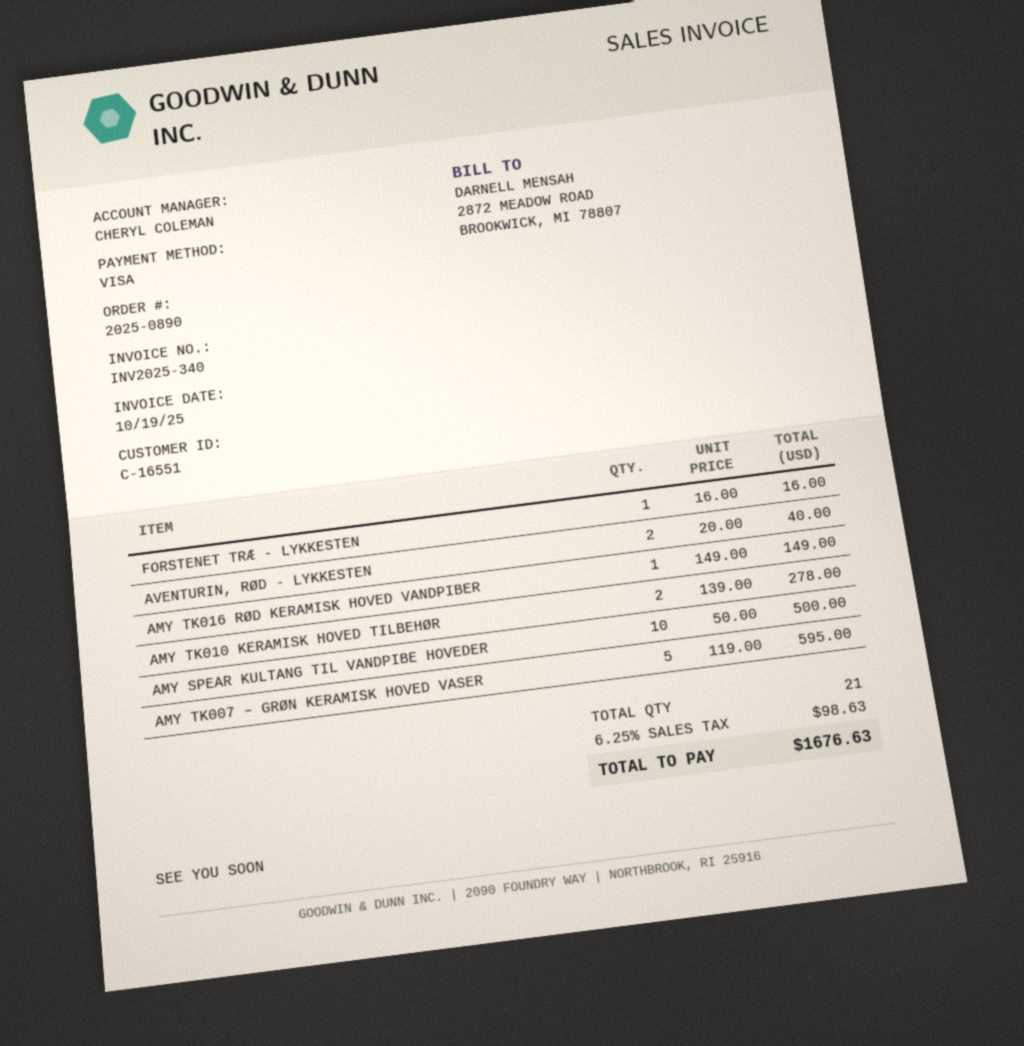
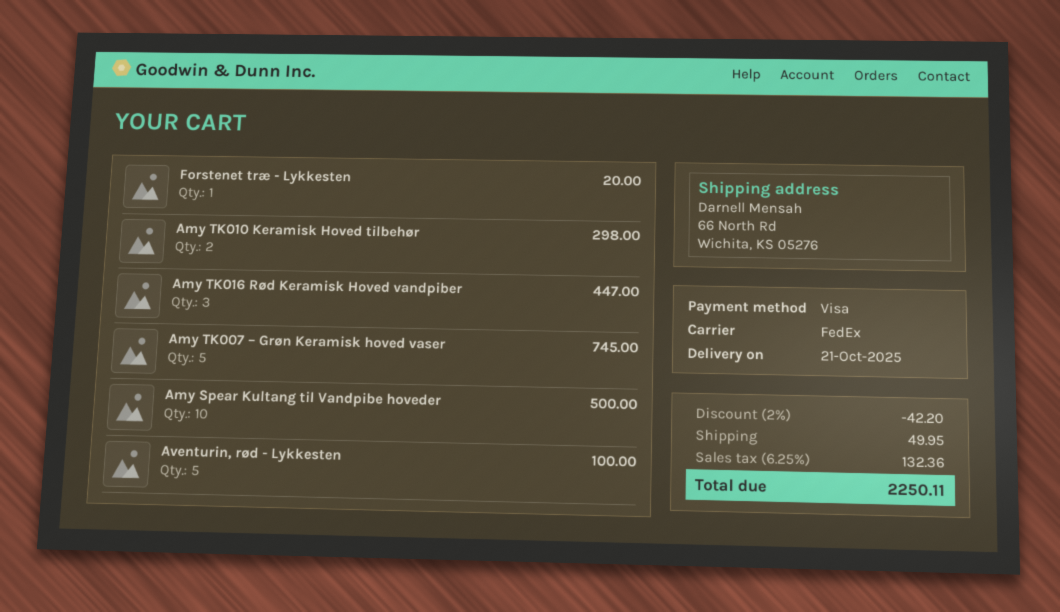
FORSTENET TRÆ - LYKKESTEN: 1 for 16.00 -> 1 for 20.00
AVENTURIN, RØD - LYKKESTEN: 2 for 40.00 -> 5 for 100.00
AMY TK016 RØD KERAMISK HOVED VANDPIBER: 1 for 149.00 -> 3 for 447.00
AMY TK010 KERAMISK HOVED TILBEHØR: 2 for 278.00 -> 2 for 298.00
AMY TK007 – GRØN KERAMISK HOVED VASER: 5 for 595.00 -> 5 for 745.00
discount: none -> 2% = 42.20
shipping: none -> 49.95
tax: 6.25% = 98.63 -> 6.25% = 132.36
total: 1676.63 -> 2250.11

